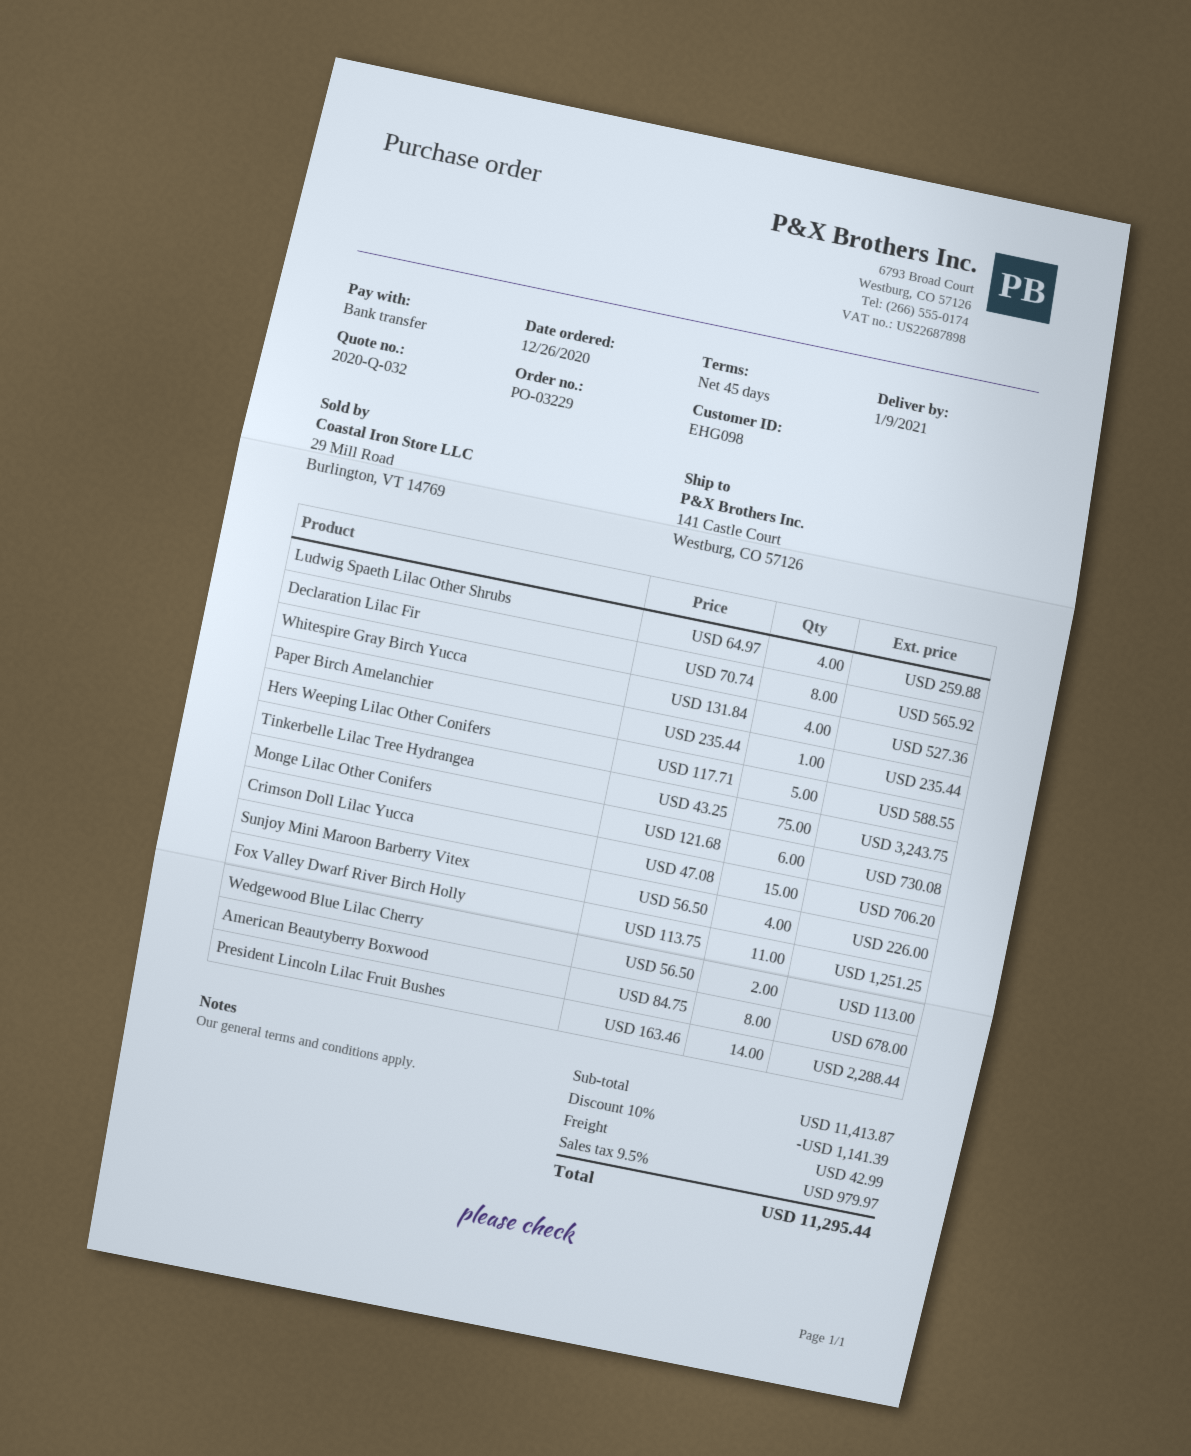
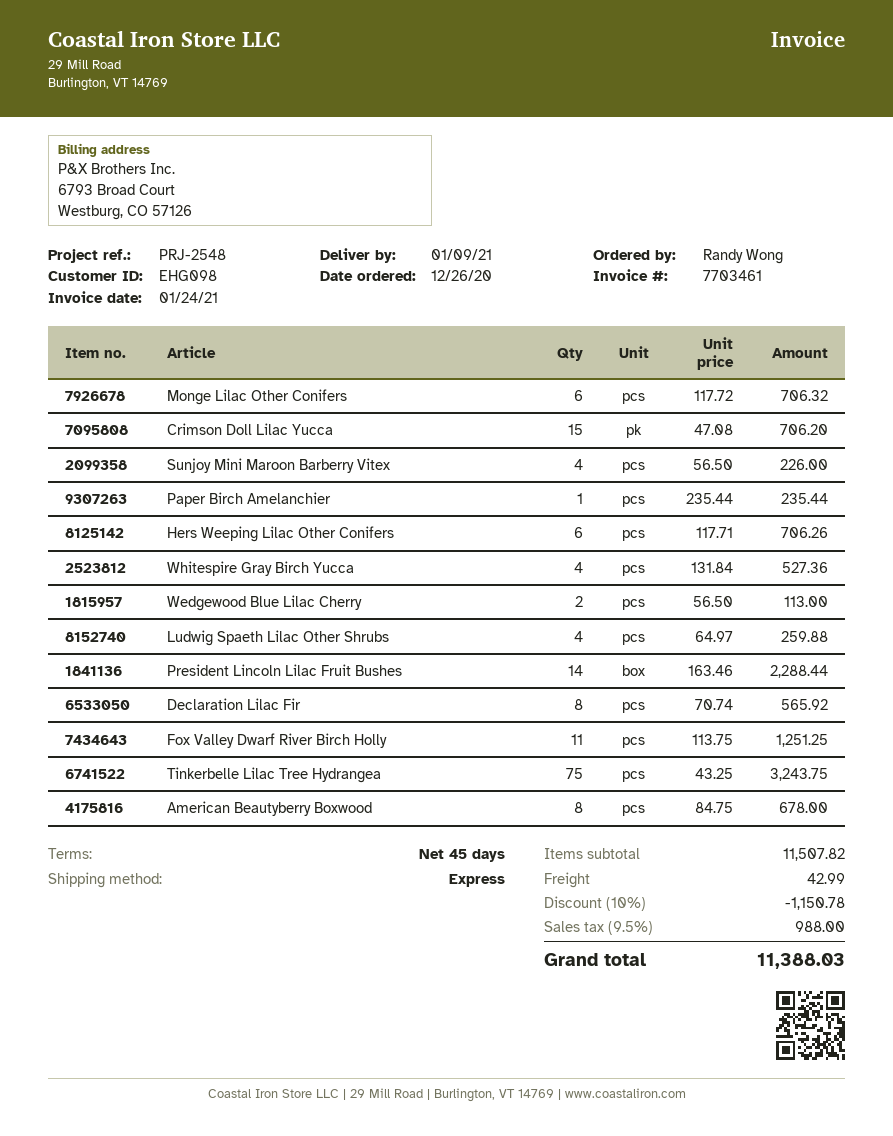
Hers Weeping Lilac Other Conifers: 5 x 117.71 = 588.55 -> 6 x 117.71 = 706.26
Monge Lilac Other Conifers: 6 x 121.68 = 730.08 -> 6 x 117.72 = 706.32
subtotal: 11413.87 -> 11507.82
discount: 10% = 1141.39 -> 10% = 1150.78
tax: 9.5% = 979.97 -> 9.5% = 988.00
total: 11295.44 -> 11388.03

